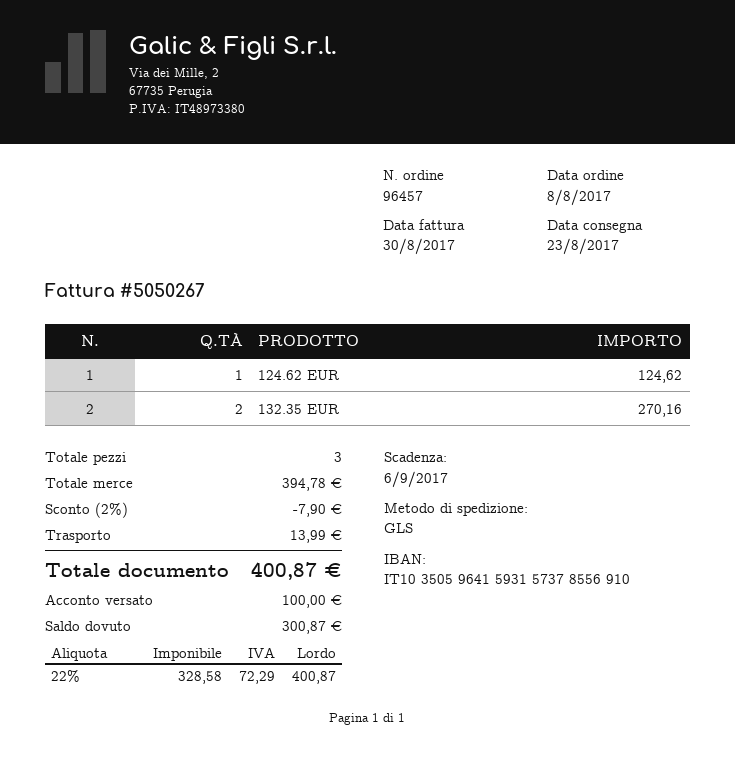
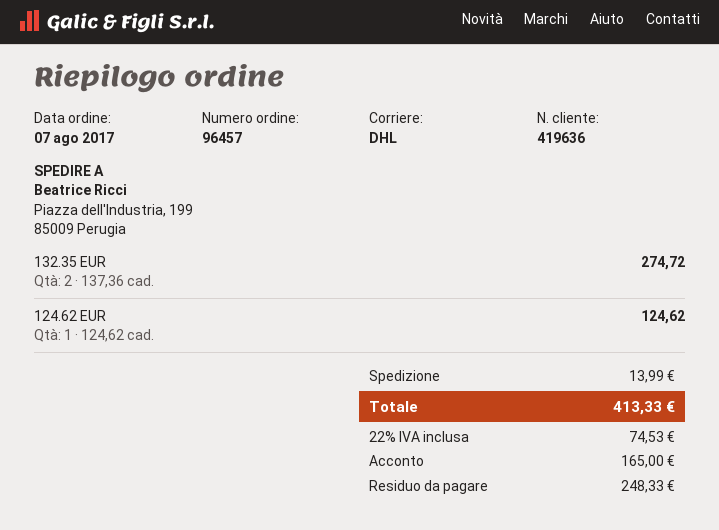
order date: 2017-08-08 -> 2017-08-07
shipping method: GLS -> DHL
132.35 EUR: 2 for 270.16 -> 2 for 274.72
discount: 2% = 7.90 -> none
tax: 22% = 72.29 -> 22% = 74.53
total: 400.87 -> 413.33
deposit: 100.00 -> 165.00
balance: 300.87 -> 248.33

